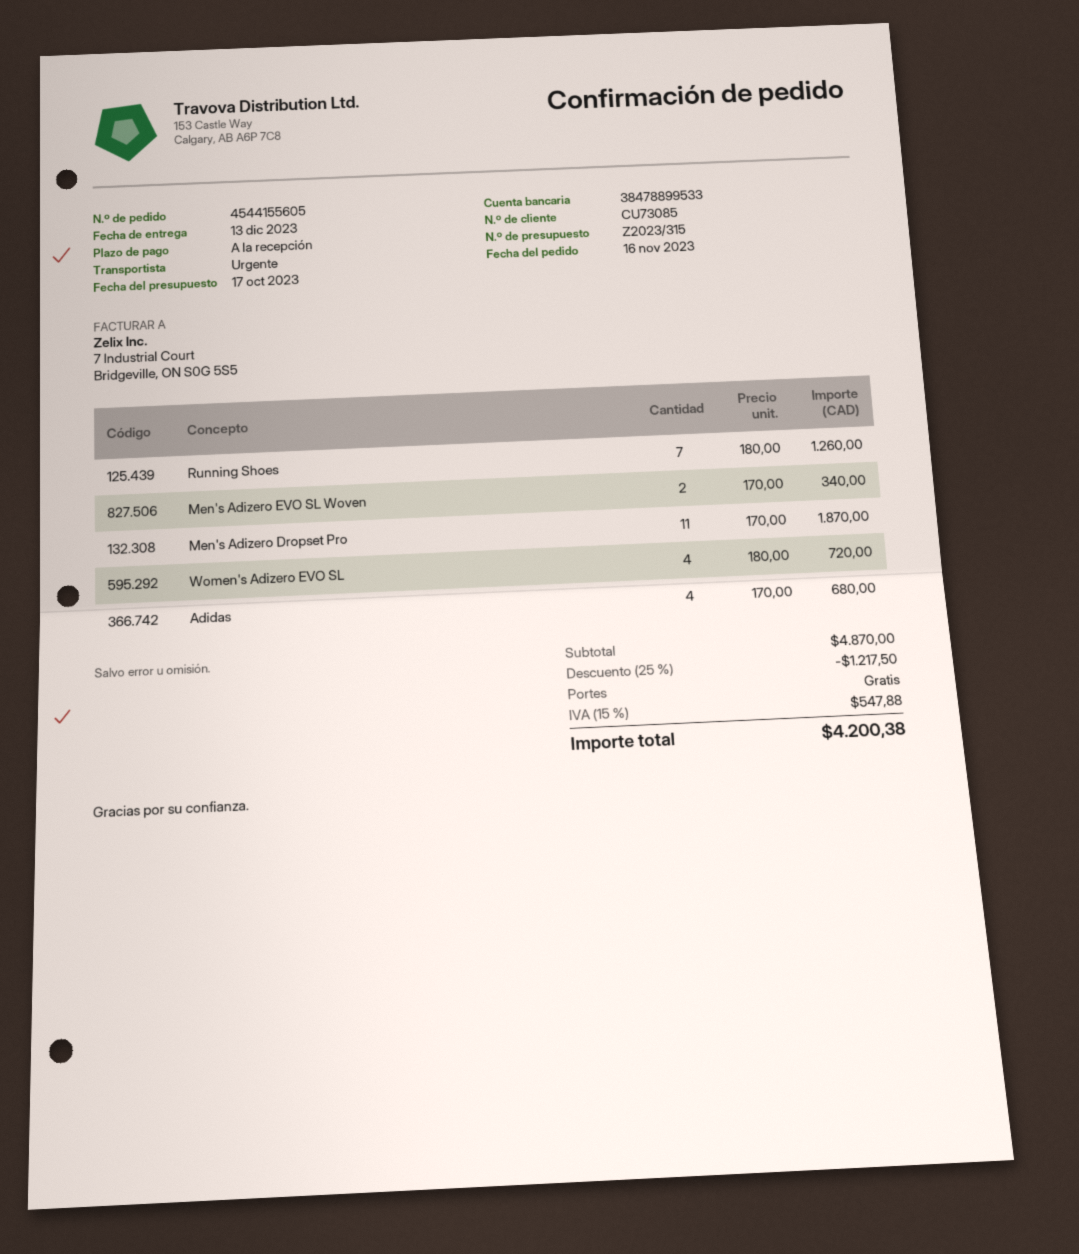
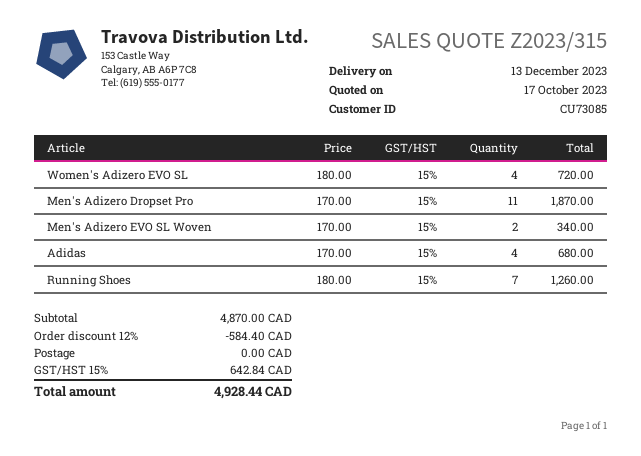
discount: 25% = 1217.50 -> 12% = 584.40
tax: 15% = 547.88 -> 15% = 642.84
total: 4200.38 -> 4928.44

